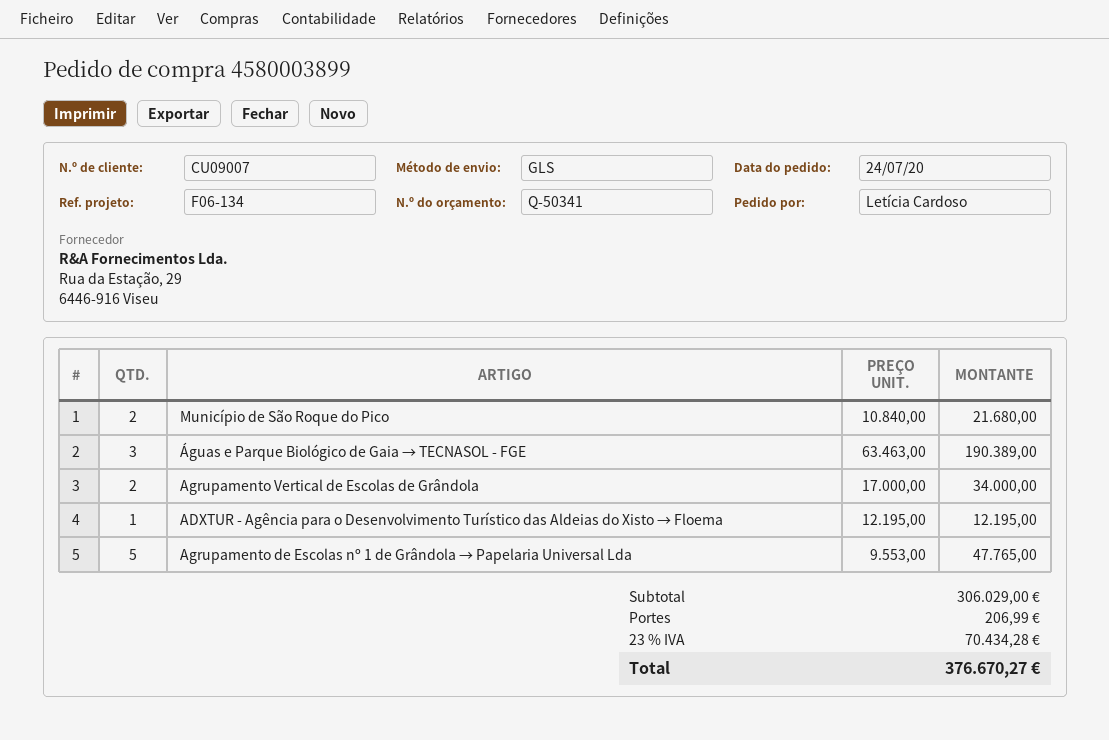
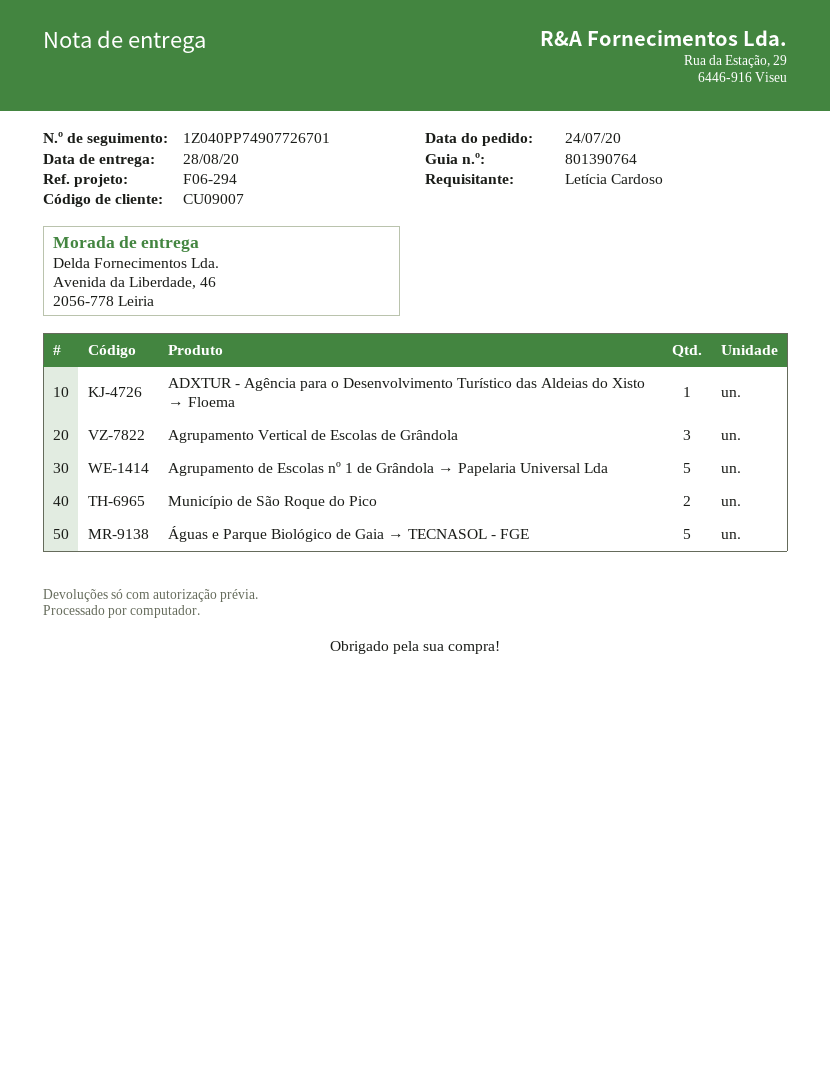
reference: F06-134 -> F06-294
Águas e Parque Biológico de Gaia → TECNASOL - FGE: 3 -> 5
Agrupamento Vertical de Escolas de Grândola: 2 -> 3

